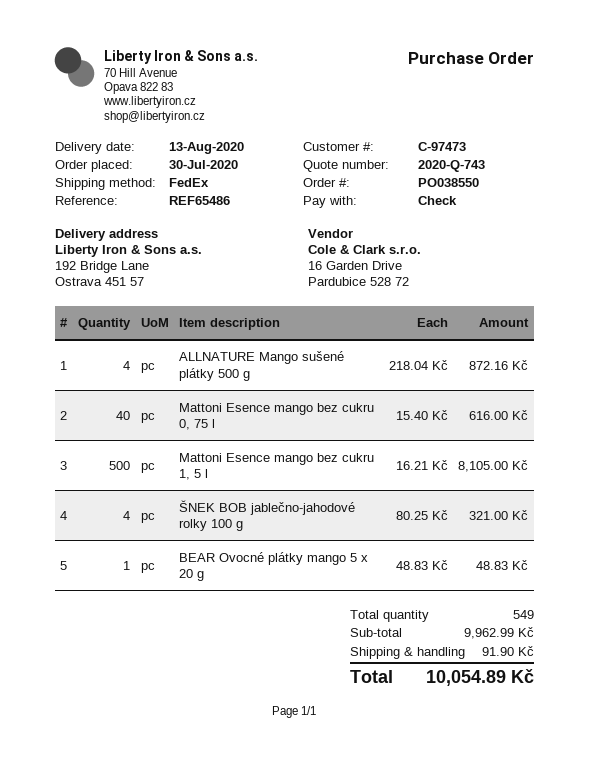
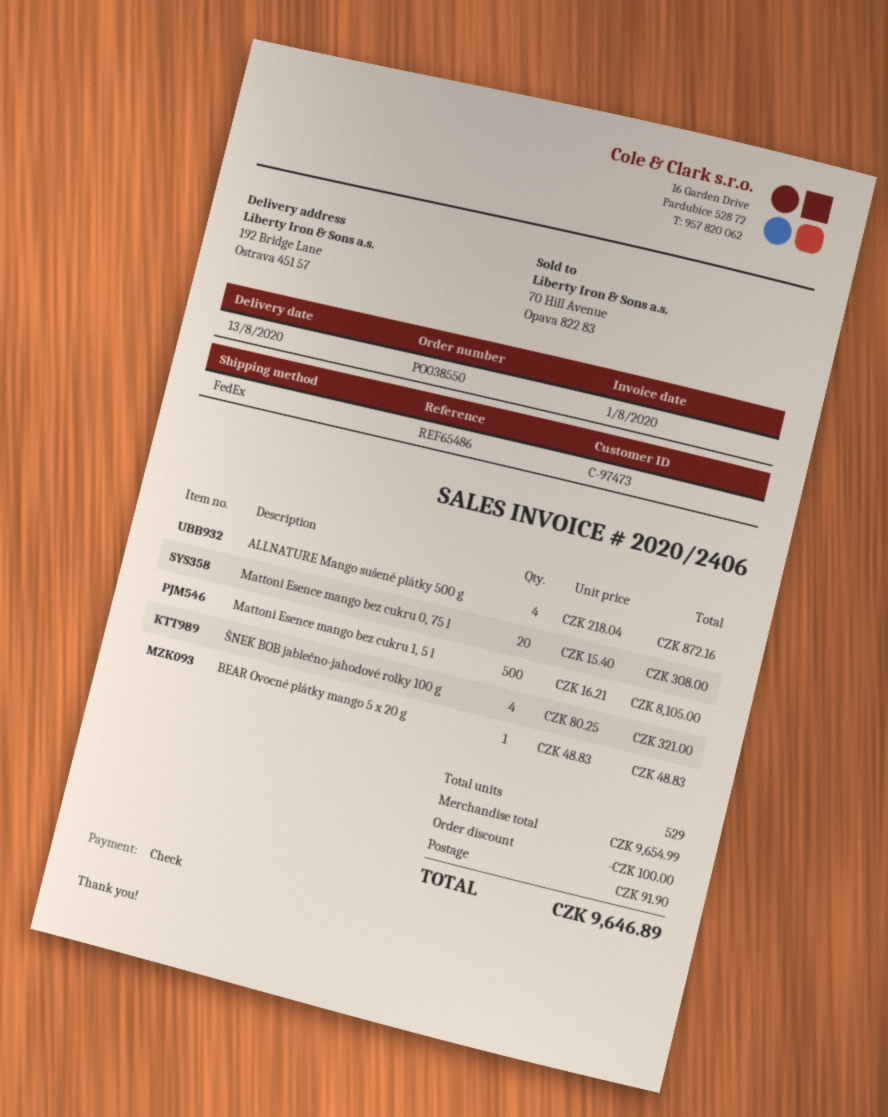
Mattoni Esence mango bez cukru 0, 75 l: 40 x 15.40 = 616.00 -> 20 x 15.40 = 308.00
total quantity: 549 -> 529
subtotal: 9962.99 -> 9654.99
discount: none -> 100.00
total: 10054.89 -> 9646.89

